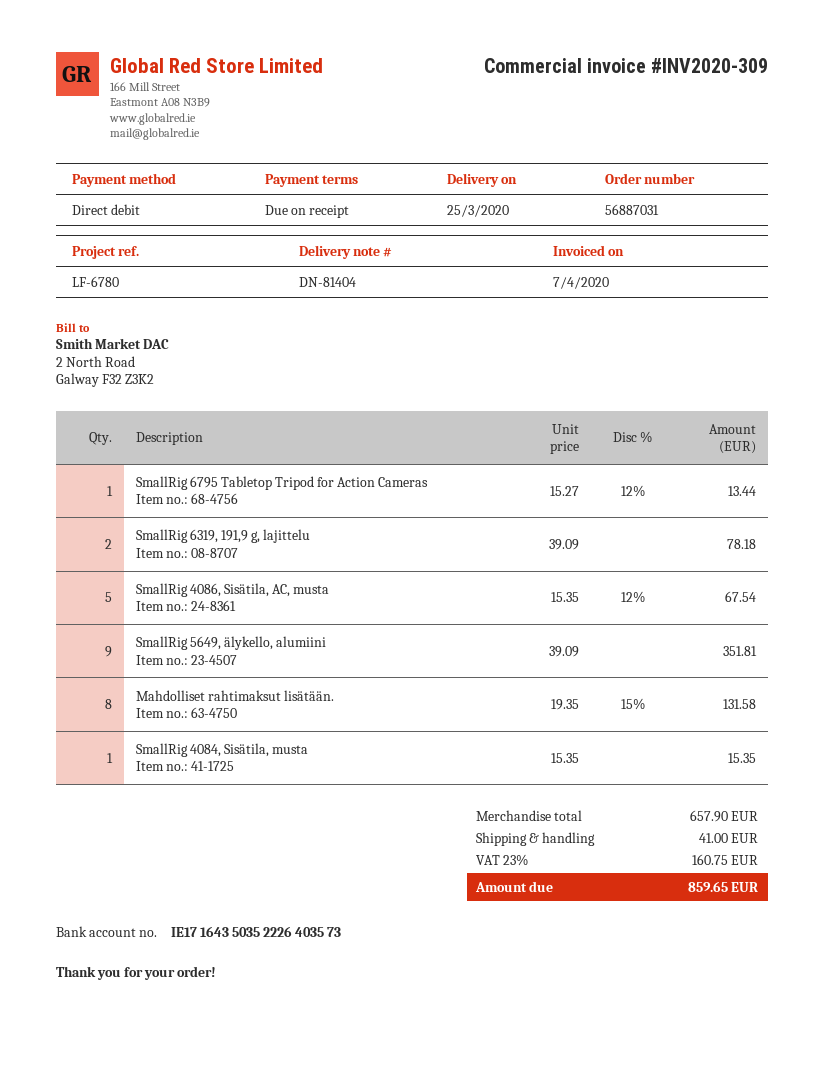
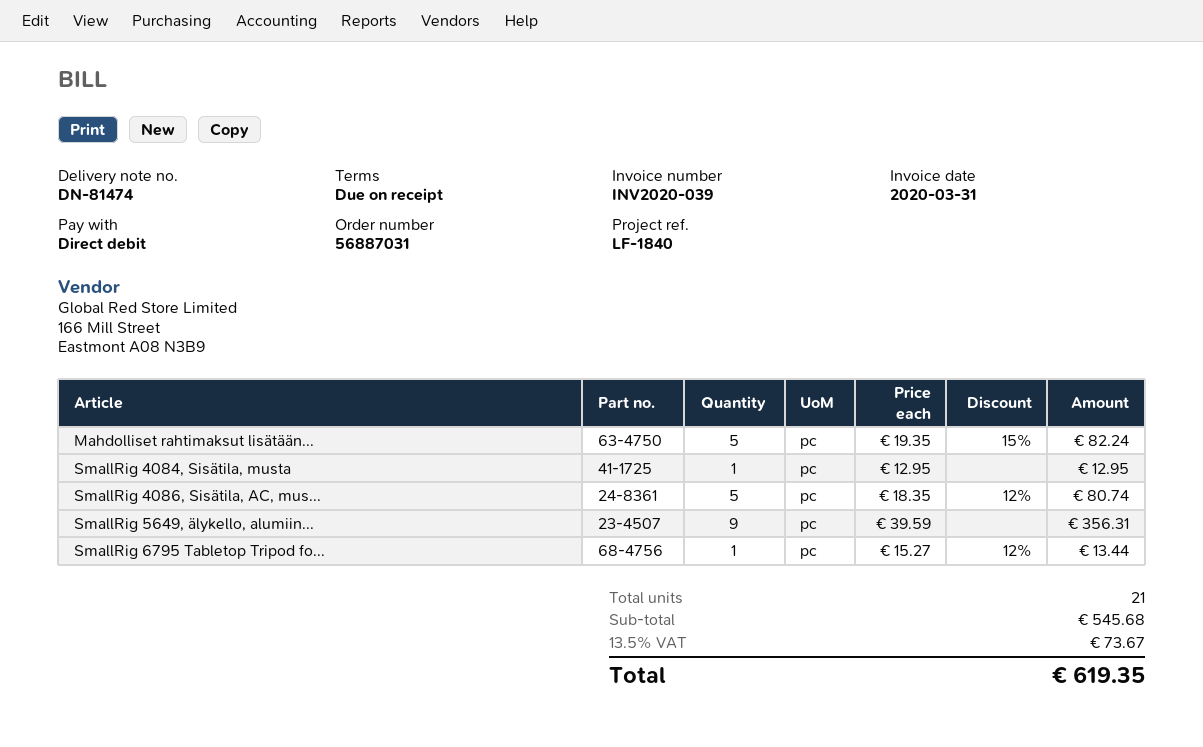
delivery note number: DN-81404 -> DN-81474
invoice number: INV2020-309 -> INV2020-039
invoice date: 2020-04-07 -> 2020-03-31
reference: LF-6780 -> LF-1840
SmallRig 6319, 191,9 g, lajittelu: 2 x 39.09 = 78.18 -> none
SmallRig 4086, Sisätila, AC, musta: 5 x 15.35 - 12% = 67.54 -> 5 x 18.35 - 12% = 80.74
SmallRig 5649, älykello, alumiini: 9 x 39.09 = 351.81 -> 9 x 39.59 = 356.31
Mahdolliset rahtimaksut lisätään.: 8 x 19.35 - 15% = 131.58 -> 5 x 19.35 - 15% = 82.24
SmallRig 4084, Sisätila, musta: 1 x 15.35 = 15.35 -> 1 x 12.95 = 12.95
subtotal: 657.90 -> 545.68
shipping: 41.00 -> none
tax: 23% = 160.75 -> 13.5% = 73.67
total: 859.65 -> 619.35

